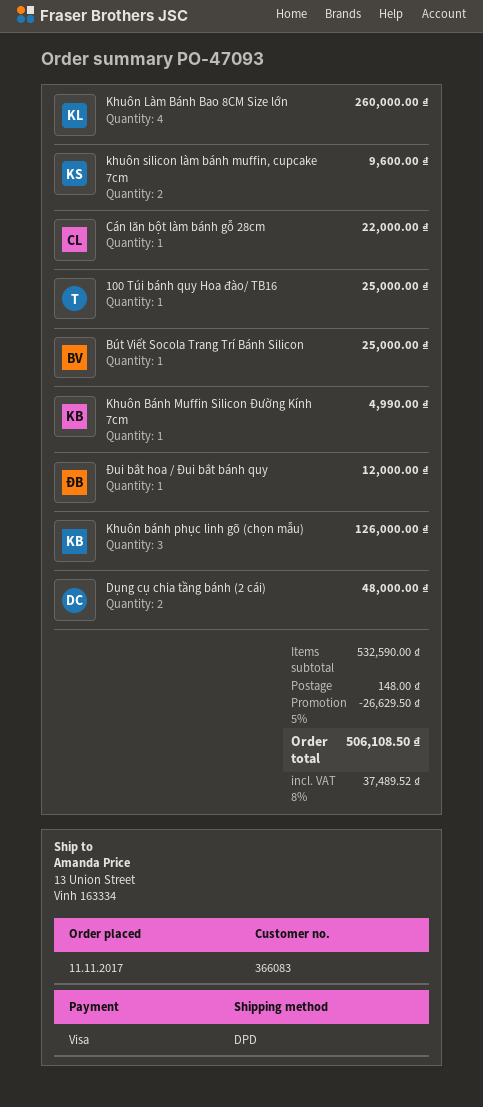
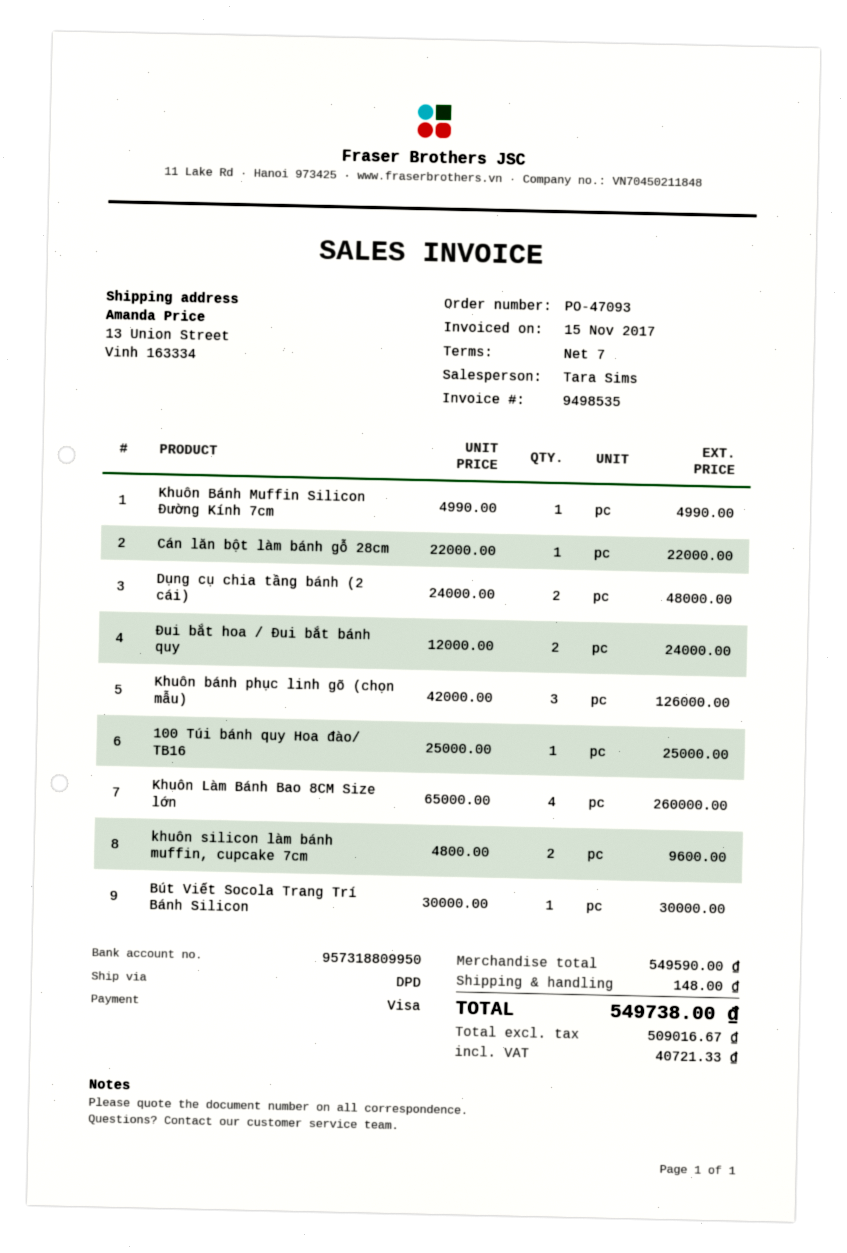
Bút Viết Socola Trang Trí Bánh Silicon: 1 for 25000.00 -> 1 for 30000.00
Đui bắt hoa / Đui bắt bánh quy: 1 for 12000.00 -> 2 for 24000.00
subtotal: 532590.00 -> 549590.00
discount: 5% = 26629.50 -> none
tax: 37489.52 -> 40721.33
total: 506108.50 -> 549738.00

